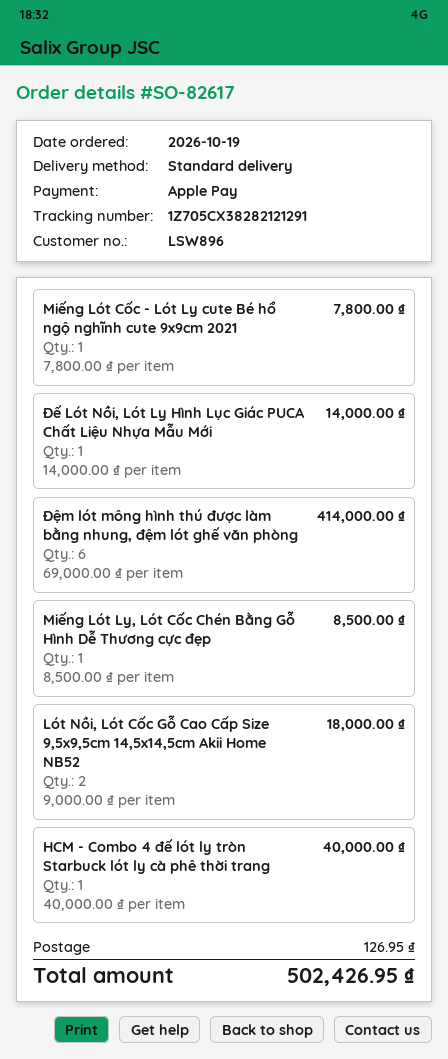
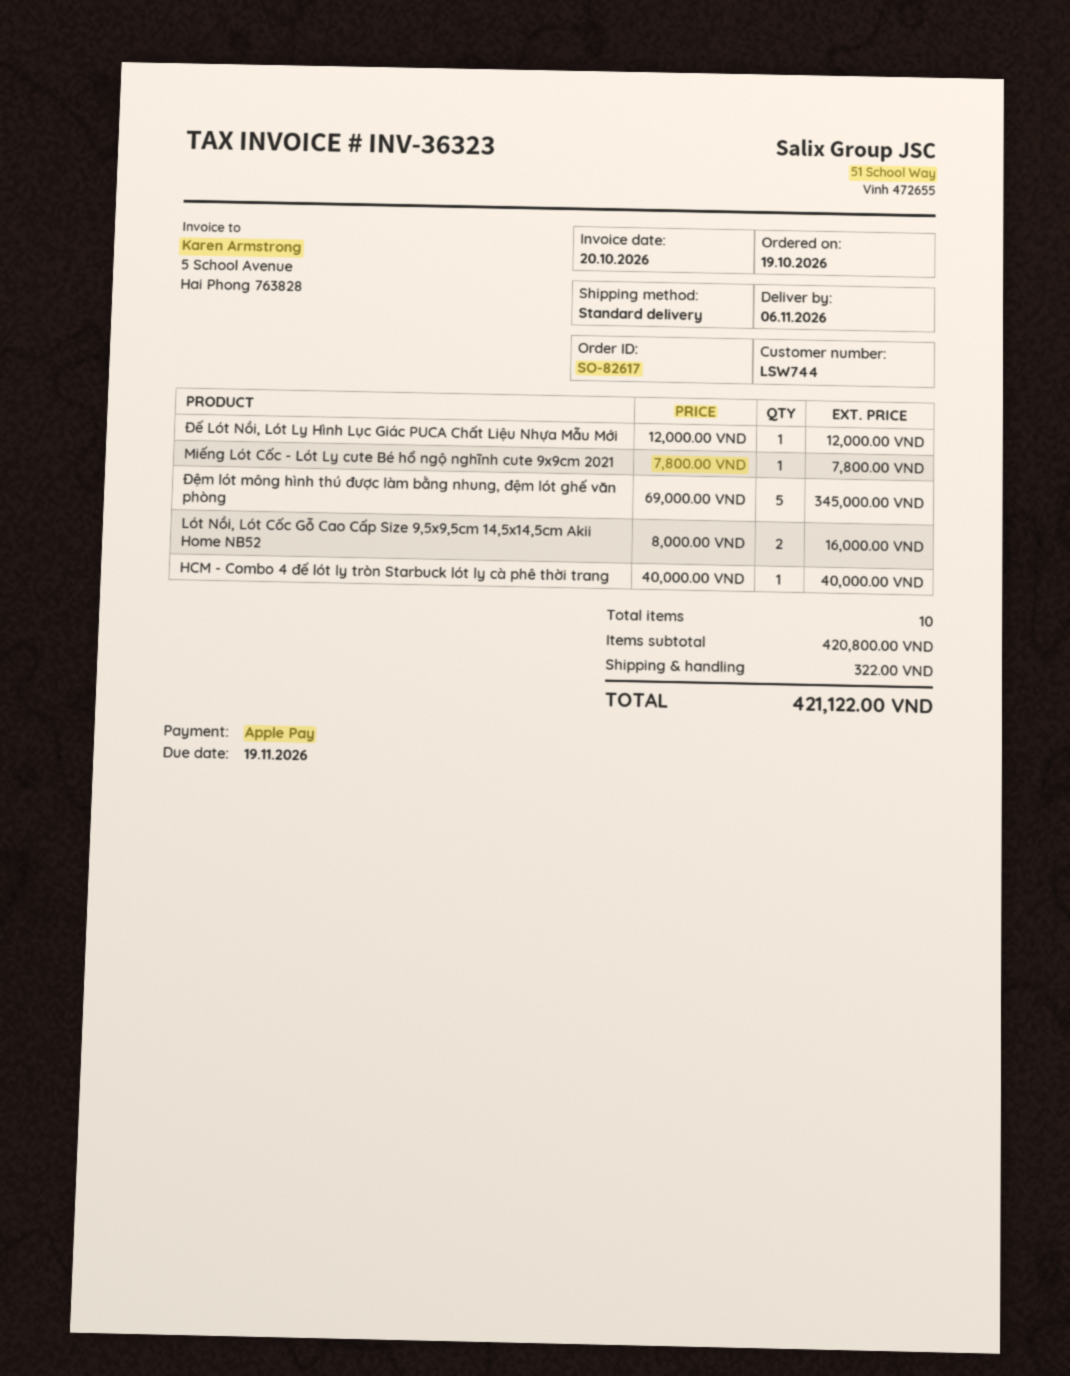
customer number: LSW896 -> LSW744
Đế Lót Nồi, Lót Ly Hình Lục Giác PUCA Chất Liệu Nhựa Mẫu Mới: 1 x 14000.00 = 14000.00 -> 1 x 12000.00 = 12000.00
Đệm lót mông hình thú được làm bằng nhung, đệm lót ghế văn phòng: 6 x 69000.00 = 414000.00 -> 5 x 69000.00 = 345000.00
Miếng Lót Ly, Lót Cốc Chén Bằng Gỗ Hình Dễ Thương cực đẹp: 1 x 8500.00 = 8500.00 -> none
Lót Nồi, Lót Cốc Gỗ Cao Cấp Size 9,5x9,5cm 14,5x14,5cm Akii Home NB52: 2 x 9000.00 = 18000.00 -> 2 x 8000.00 = 16000.00
shipping: 126.95 -> 322.00
total: 502426.95 -> 421122.00

